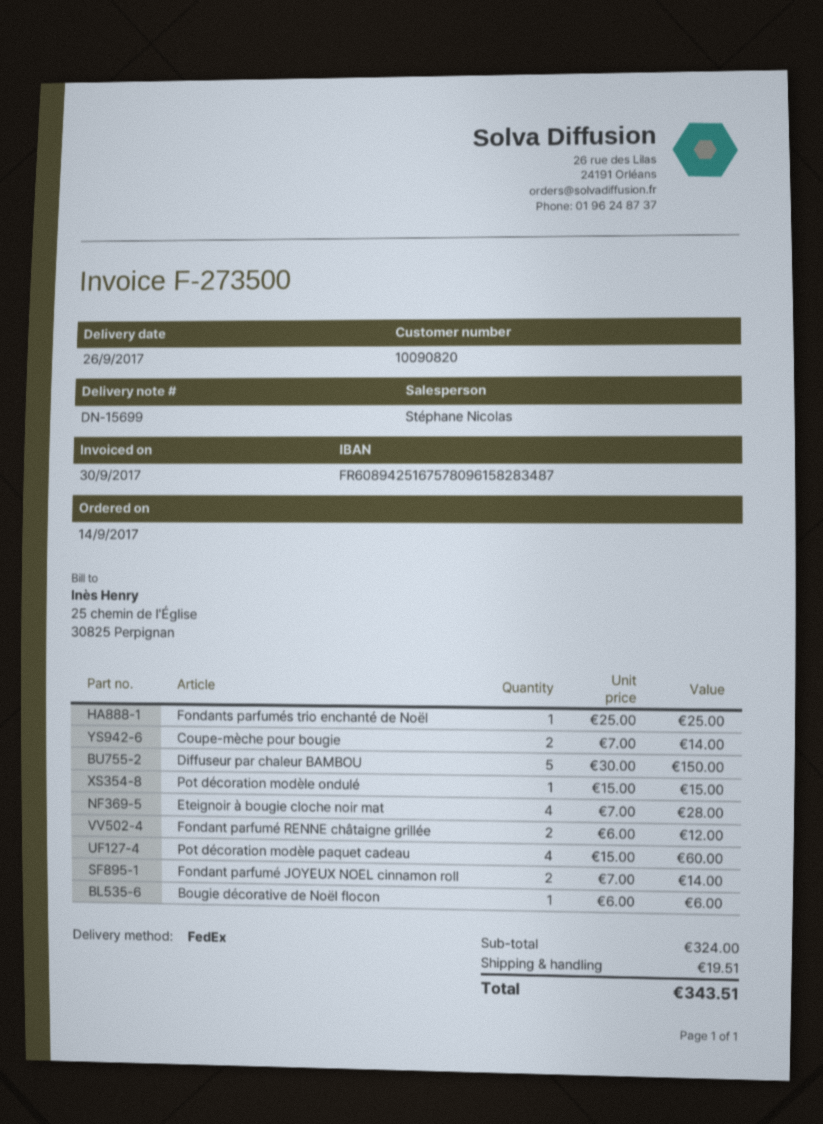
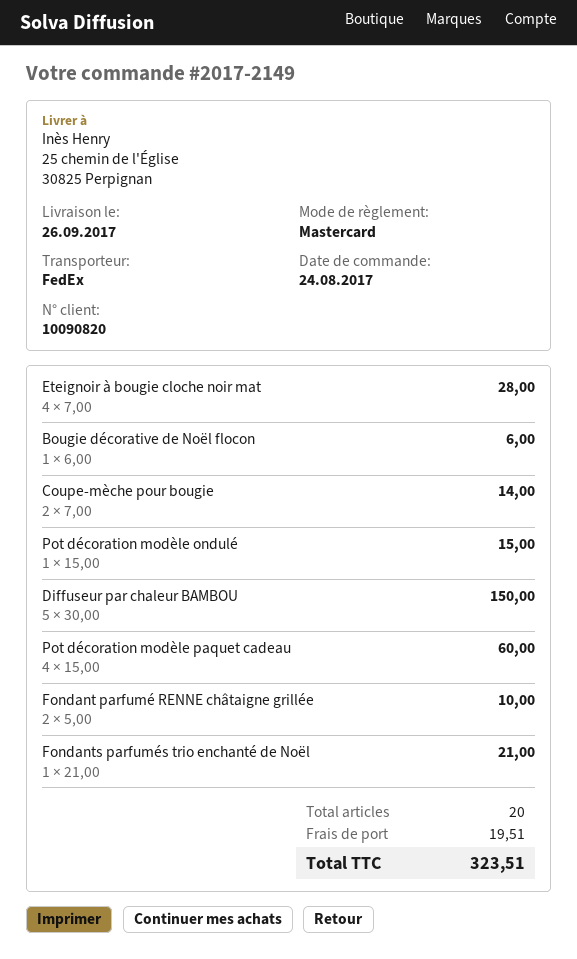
order date: 2017-09-14 -> 2017-08-24
Fondants parfumés trio enchanté de Noël: 1 x 25.00 = 25.00 -> 1 x 21.00 = 21.00
Fondant parfumé RENNE châtaigne grillée: 2 x 6.00 = 12.00 -> 2 x 5.00 = 10.00
Fondant parfumé JOYEUX NOEL cinnamon roll: 2 x 7.00 = 14.00 -> none
total: 343.51 -> 323.51

